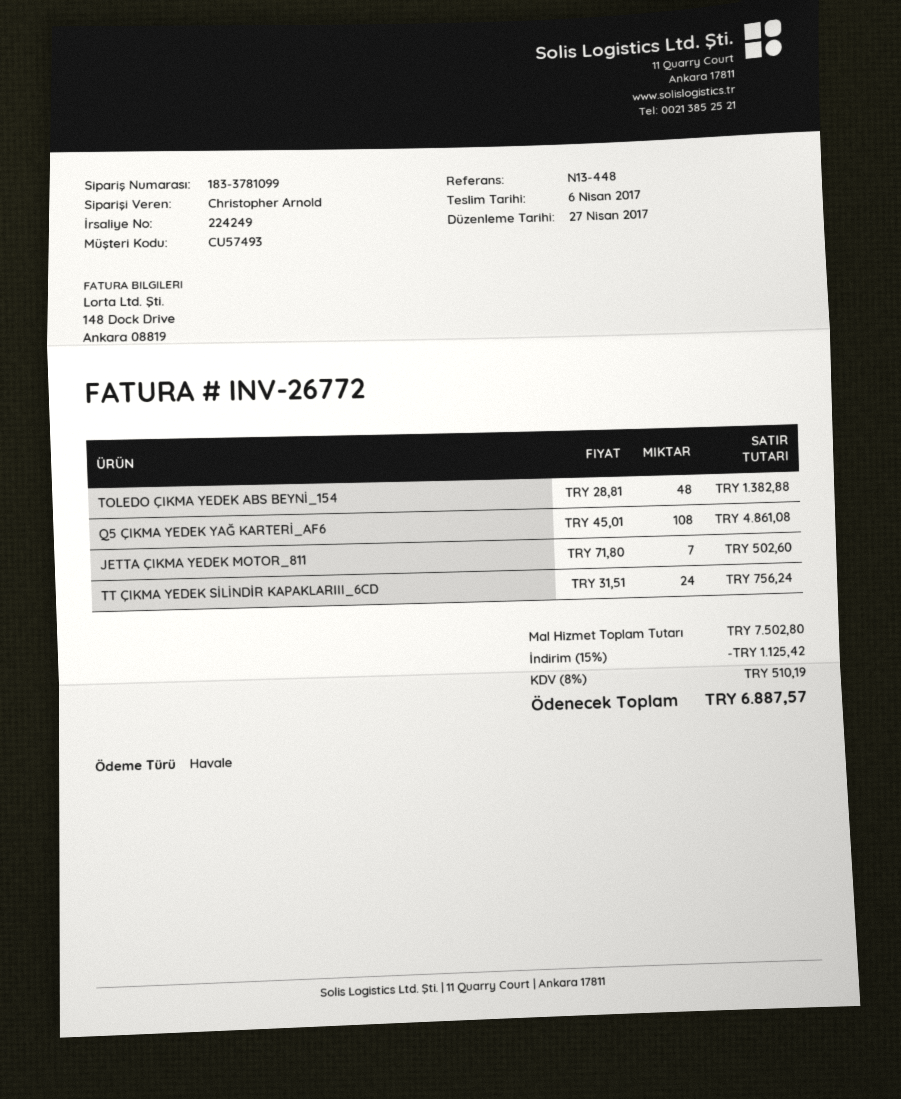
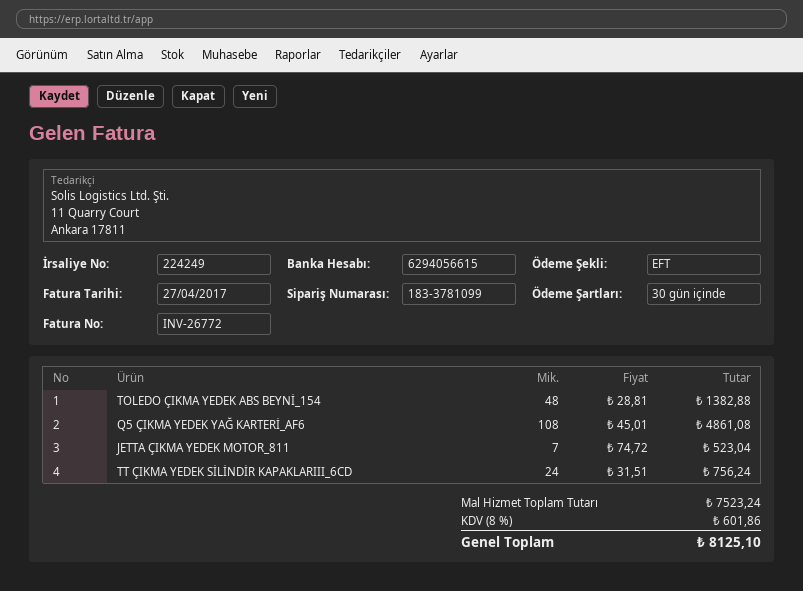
JETTA ÇIKMA YEDEK MOTOR_811: 7 x 71.80 = 502.60 -> 7 x 74.72 = 523.04
subtotal: 7502.80 -> 7523.24
discount: 15% = 1125.42 -> none
tax: 8% = 510.19 -> 8% = 601.86
total: 6887.57 -> 8125.10

